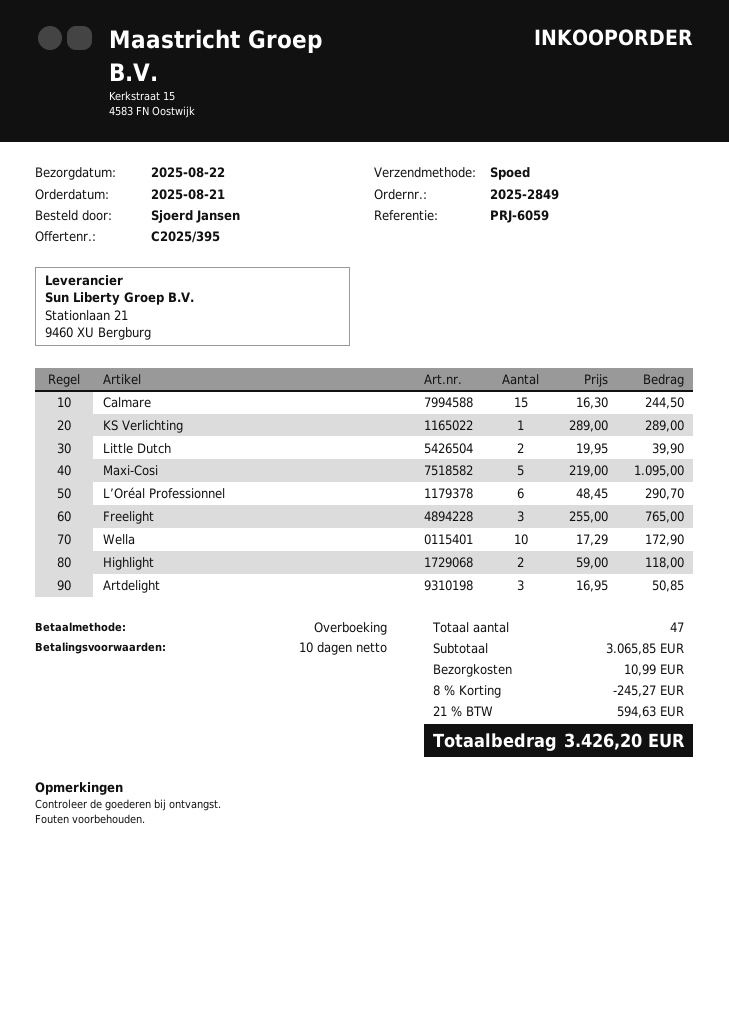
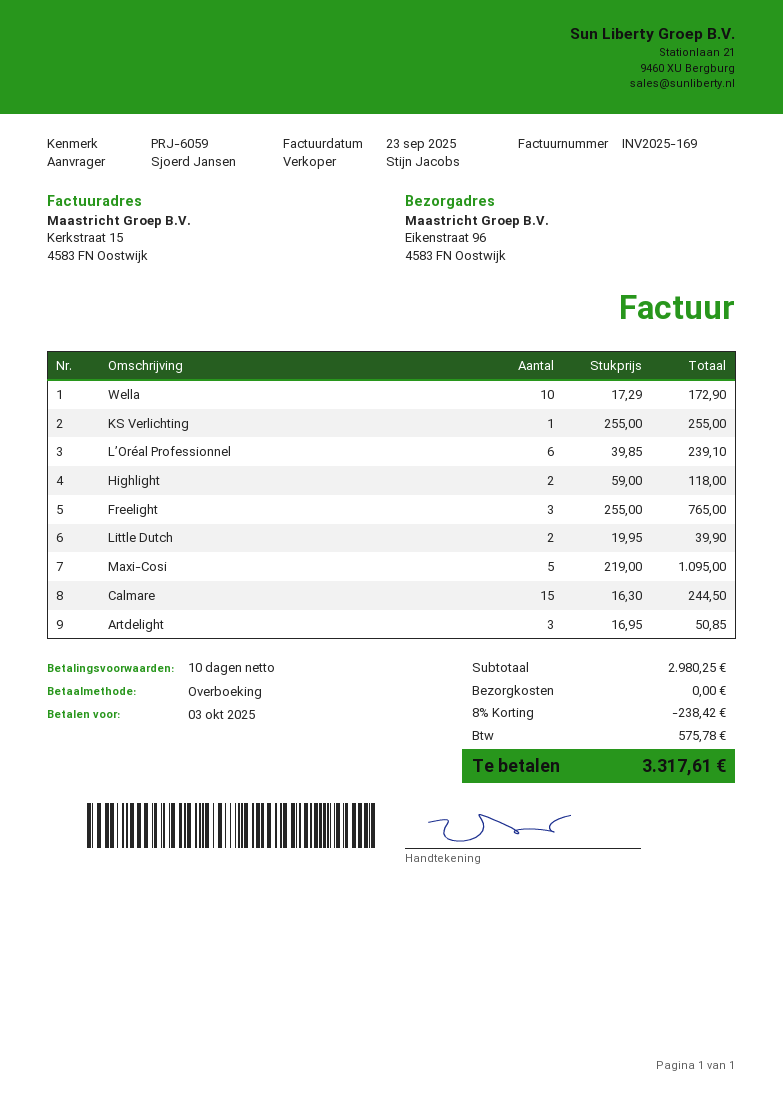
KS Verlichting: 1 x 289.00 = 289.00 -> 1 x 255.00 = 255.00
L’Oréal Professionnel: 6 x 48.45 = 290.70 -> 6 x 39.85 = 239.10
subtotal: 3065.85 -> 2980.25
discount: 8% = 245.27 -> 8% = 238.42
shipping: 10.99 -> 0.00
tax: 594.63 -> 575.78
total: 3426.20 -> 3317.61

